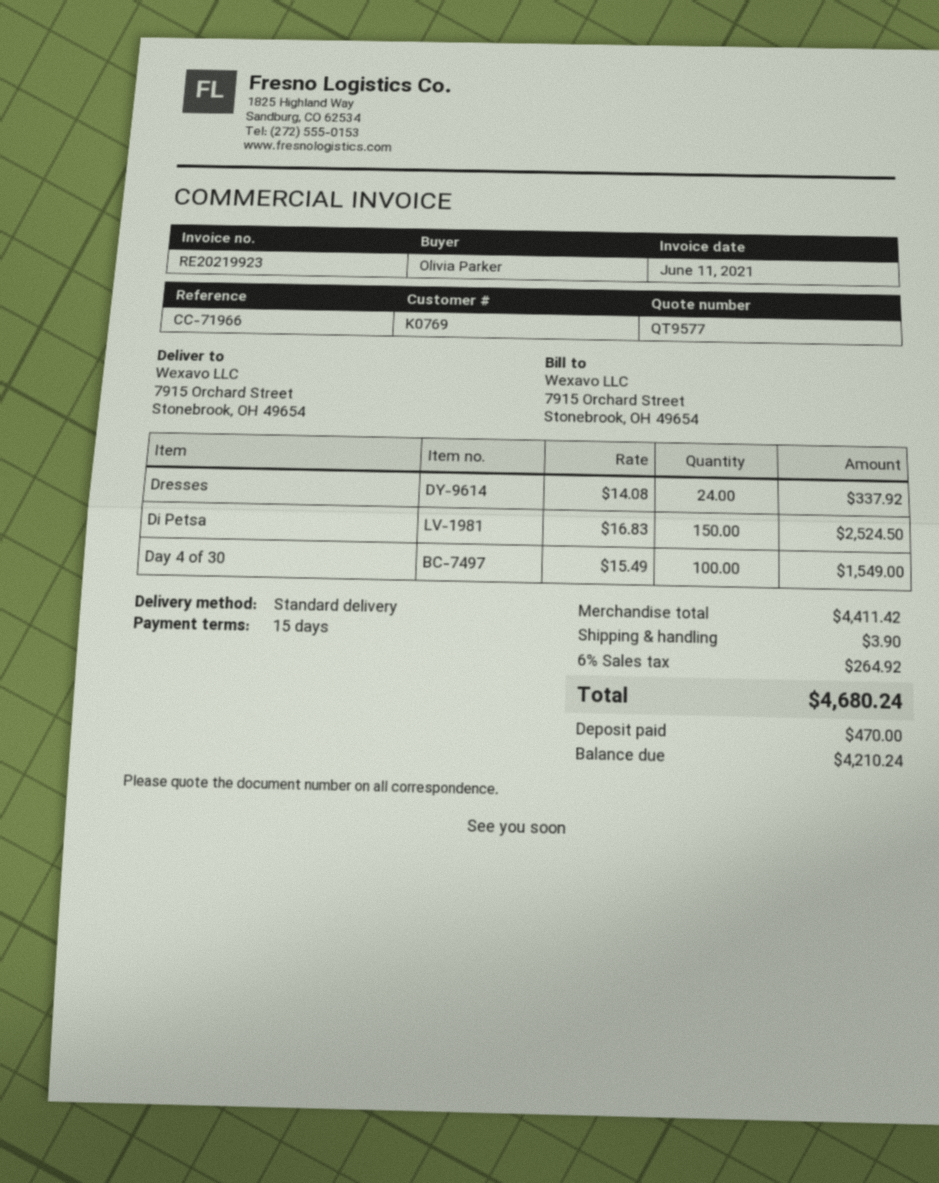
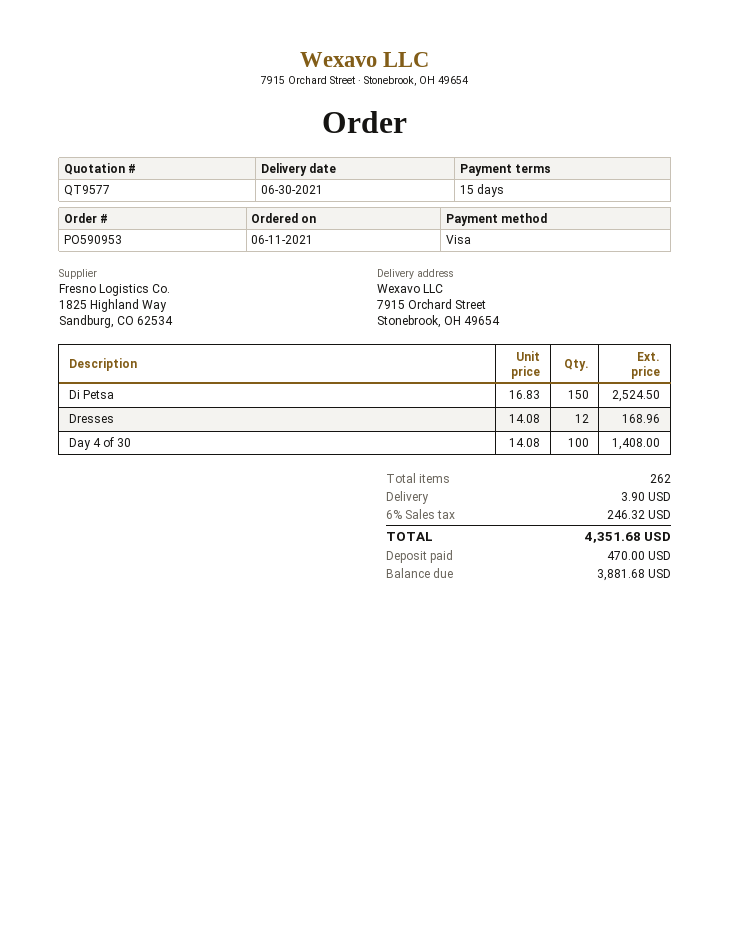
Dresses: 24 x 14.08 = 337.92 -> 12 x 14.08 = 168.96
Day 4 of 30: 100 x 15.49 = 1549.00 -> 100 x 14.08 = 1408.00
tax: 6% = 264.92 -> 6% = 246.32
total: 4680.24 -> 4351.68
balance: 4210.24 -> 3881.68

